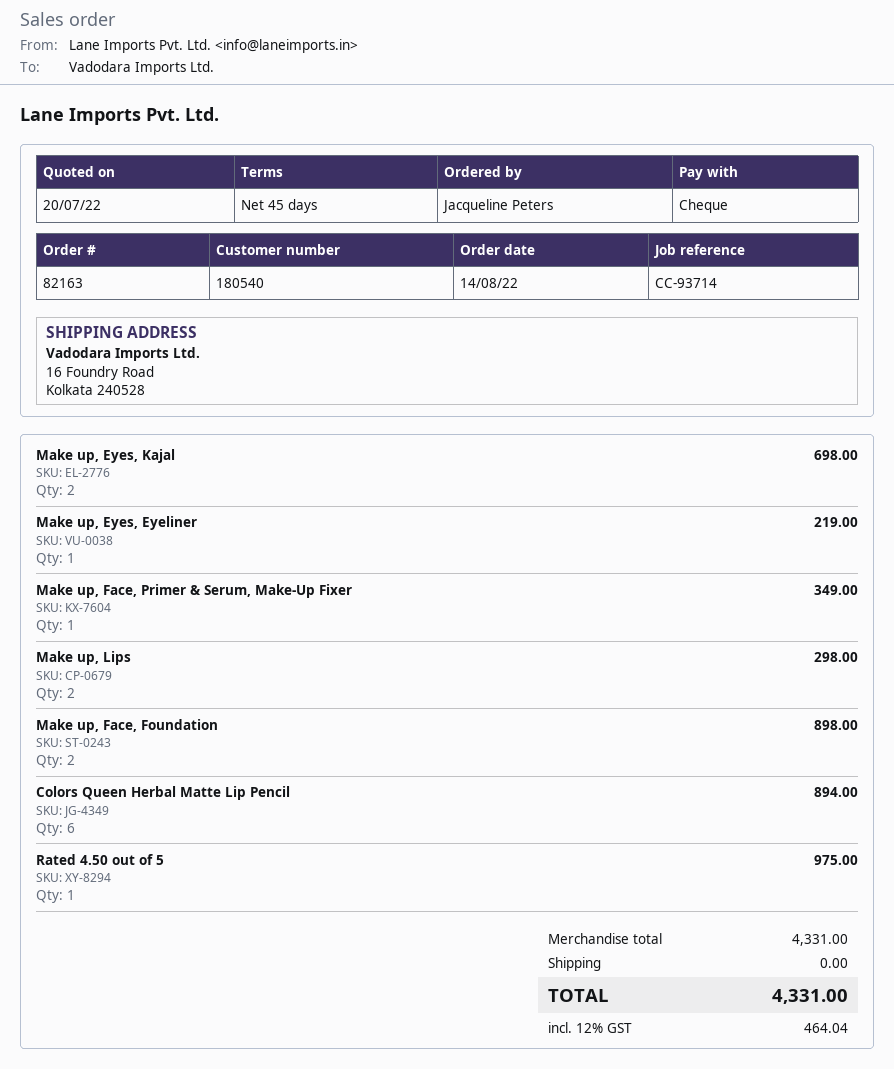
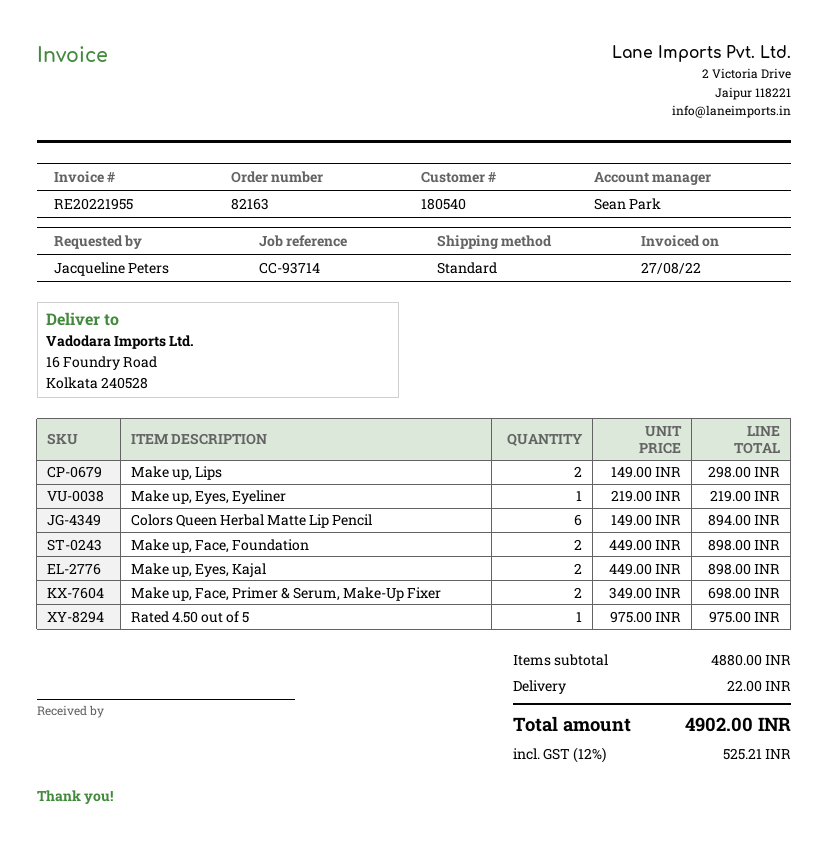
Make up, Eyes, Kajal: 2 for 698.00 -> 2 for 898.00
Make up, Face, Primer & Serum, Make-Up Fixer: 1 for 349.00 -> 2 for 698.00
subtotal: 4331.00 -> 4880.00
shipping: 0.00 -> 22.00
tax: 12% = 464.04 -> 12% = 525.21
total: 4331.00 -> 4902.00

